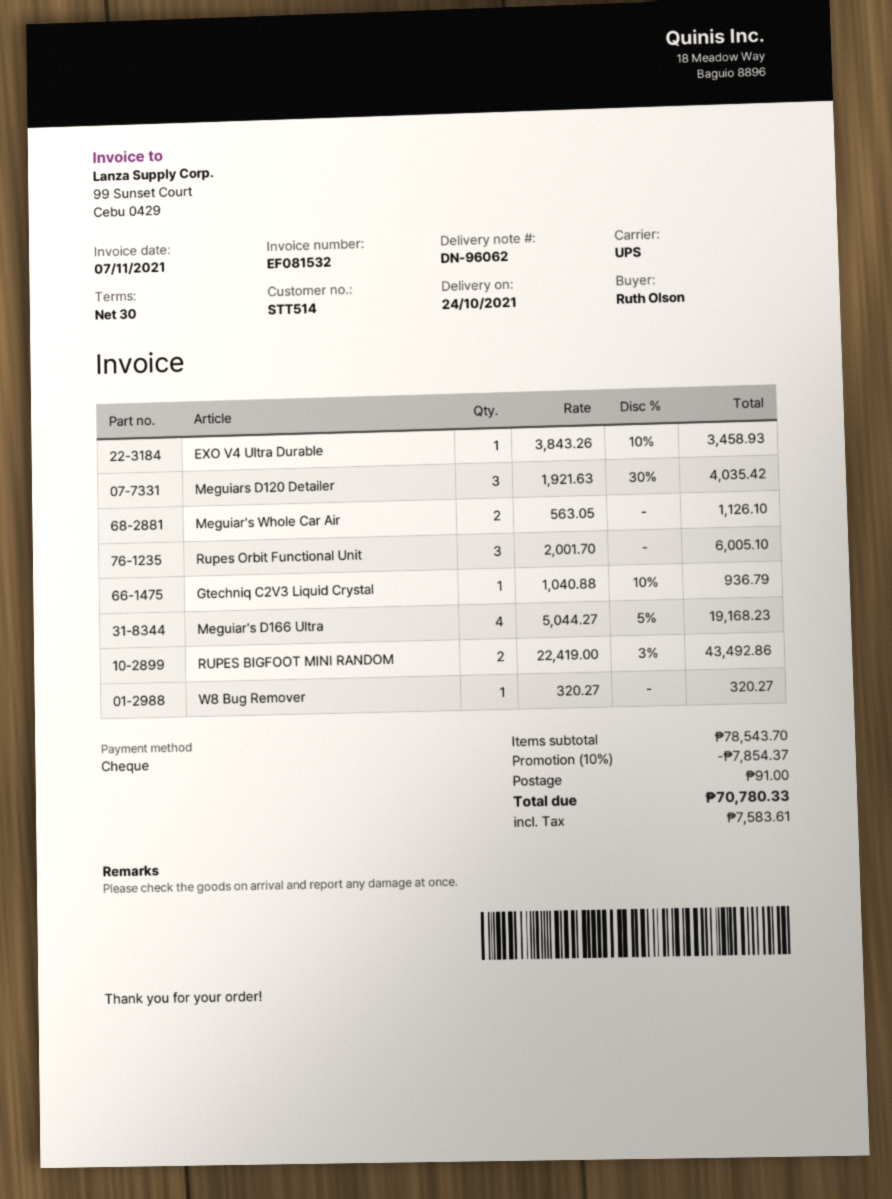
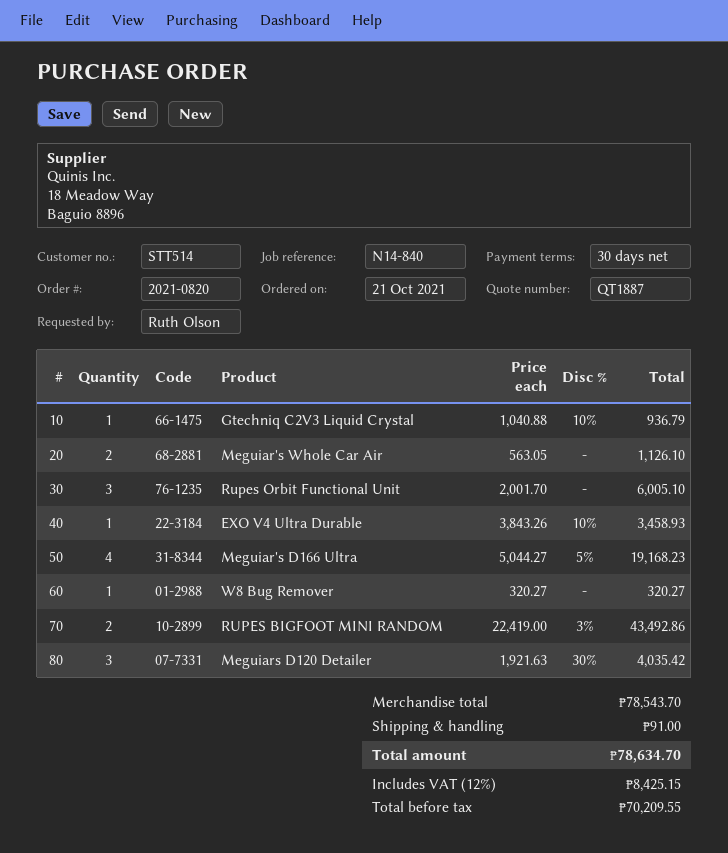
discount: 10% = 7854.37 -> none
tax: 7583.61 -> 8425.15
total: 70780.33 -> 78634.70

